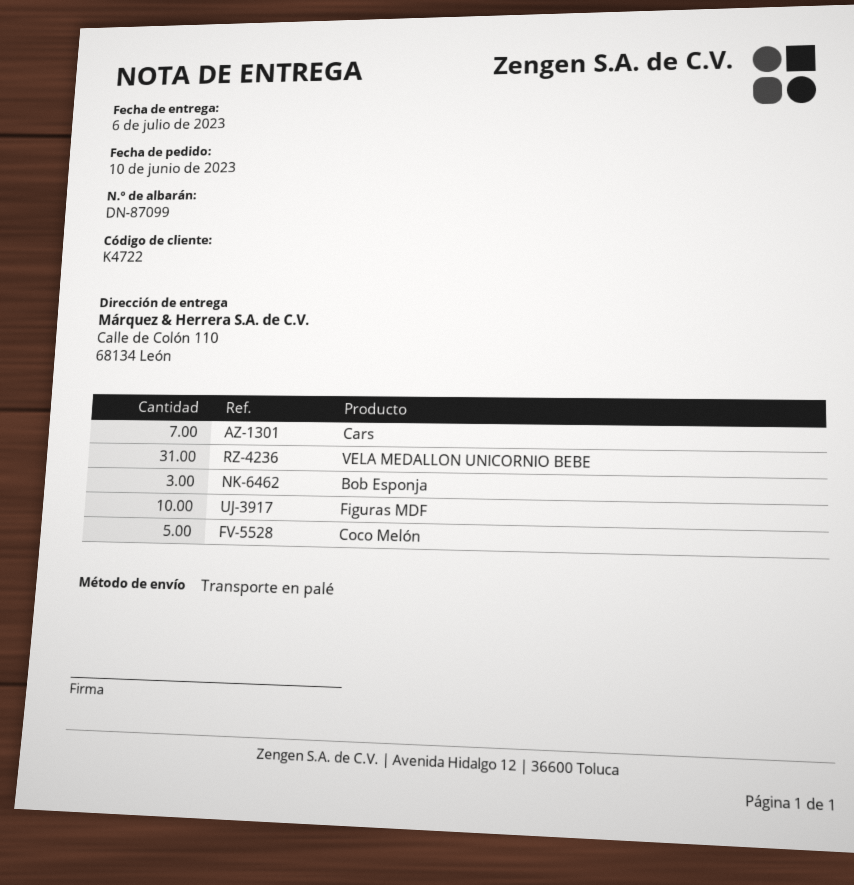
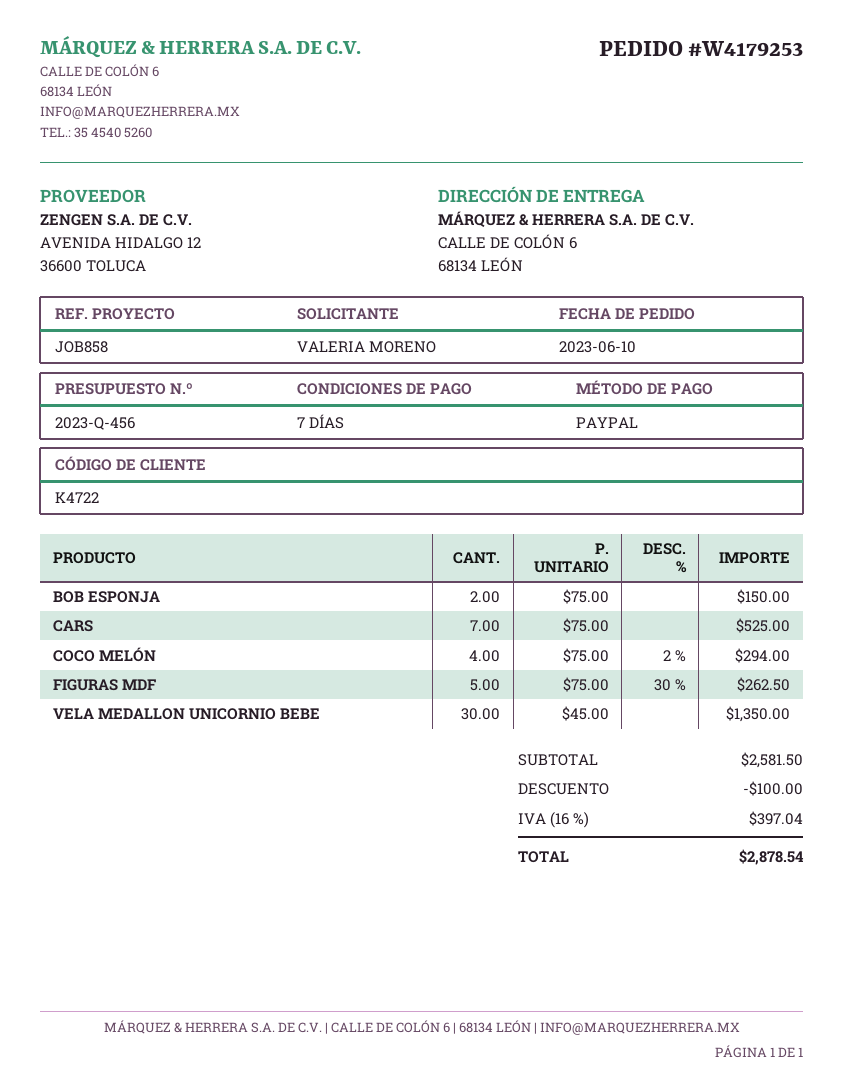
ship to: Calle de Colón 110, 68134 León -> CALLE DE COLÓN 6, 68134 LEÓN
VELA MEDALLON UNICORNIO BEBE: 31 -> 30
Bob Esponja: 3 -> 2
Figuras MDF: 10 -> 5
Coco Melón: 5 -> 4

